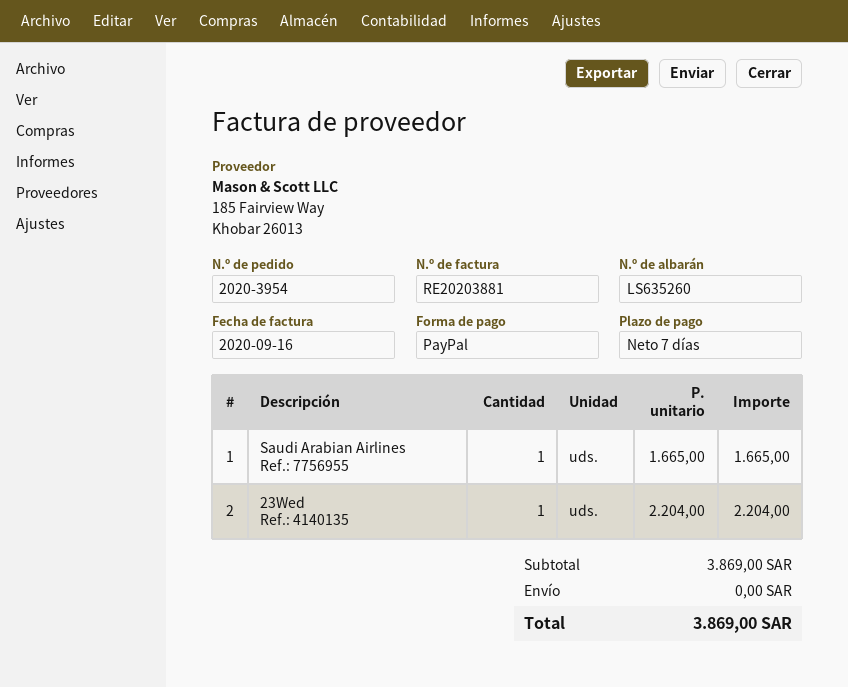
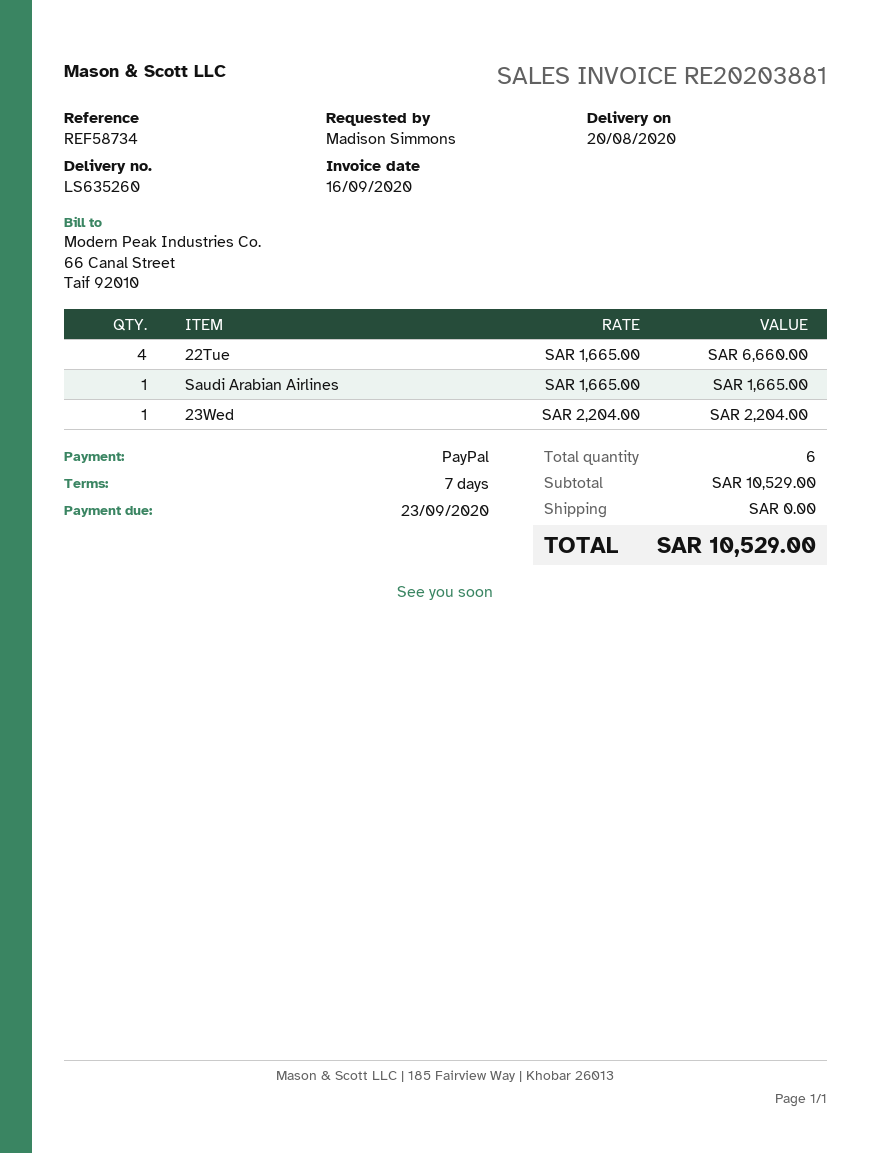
22Tue: none -> 4 x 1665.00 = 6660.00
subtotal: 3869.00 -> 10529.00
total: 3869.00 -> 10529.00

